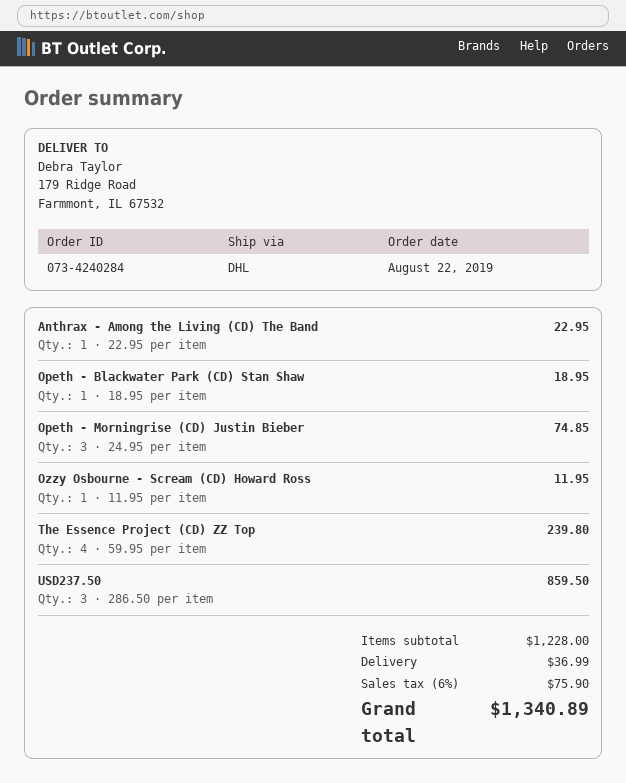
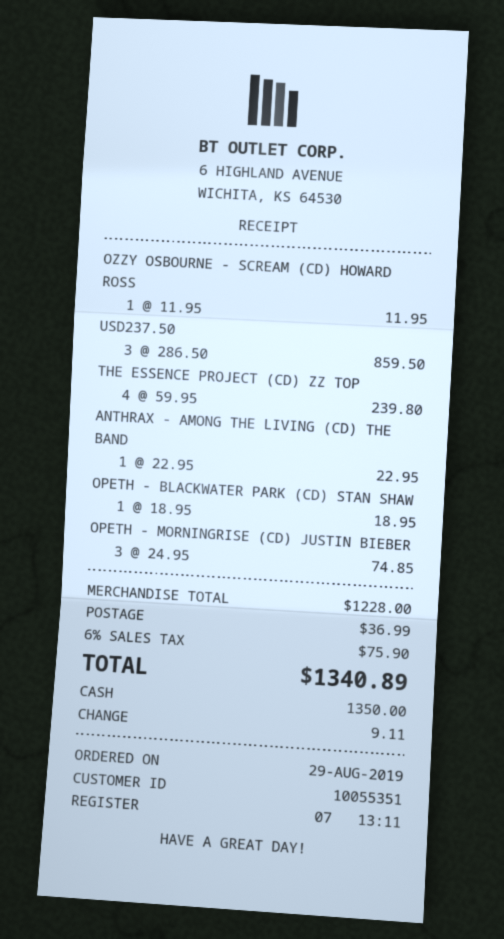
order date: 2019-08-22 -> 2019-08-29

